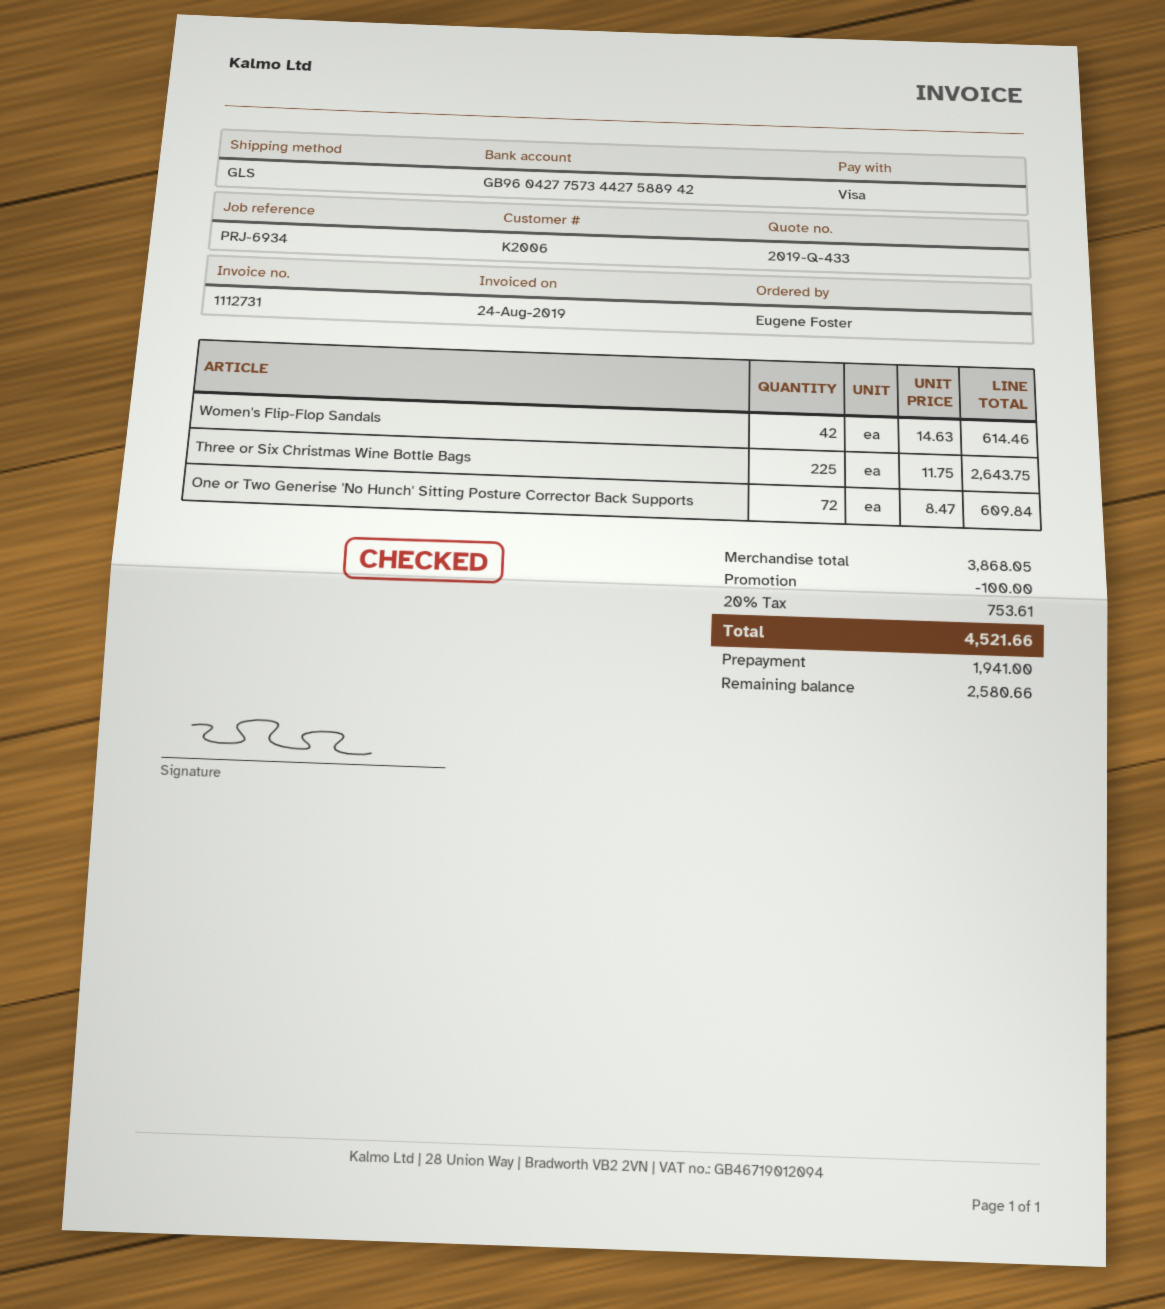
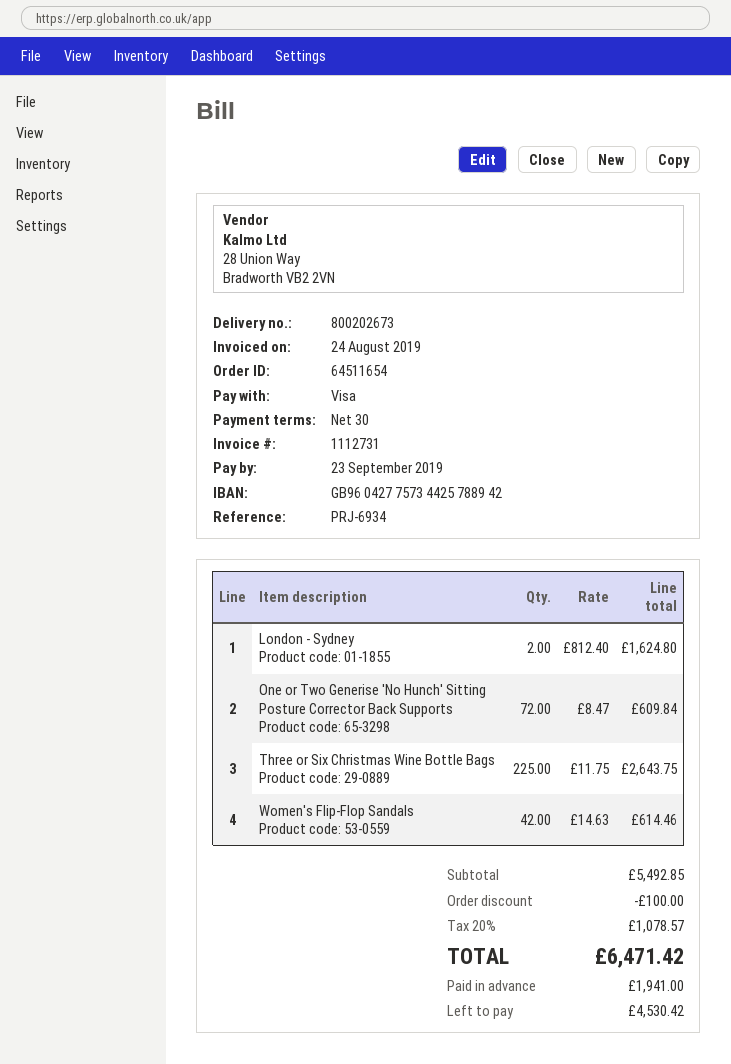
bank account: GB96042775734427588942 -> GB96042775734425788942
London - Sydney: none -> 2 x 812.40 = 1624.80
subtotal: 3868.05 -> 5492.85
tax: 20% = 753.61 -> 20% = 1078.57
total: 4521.66 -> 6471.42
balance: 2580.66 -> 4530.42

